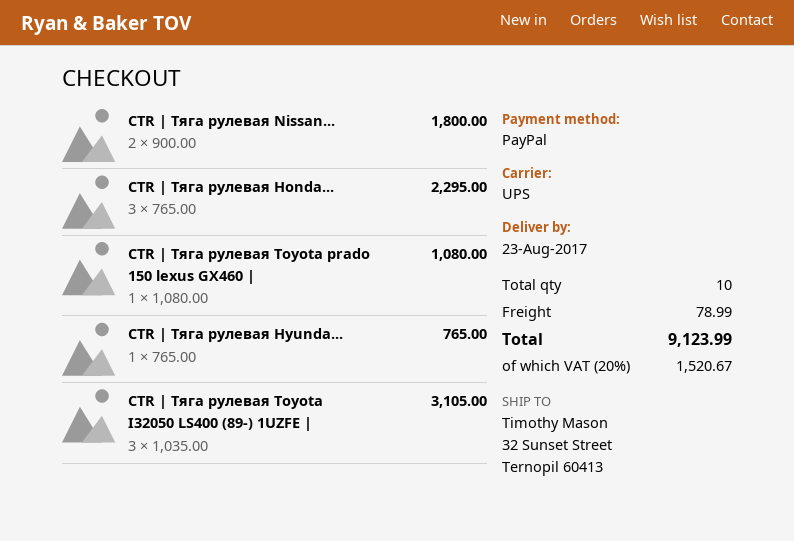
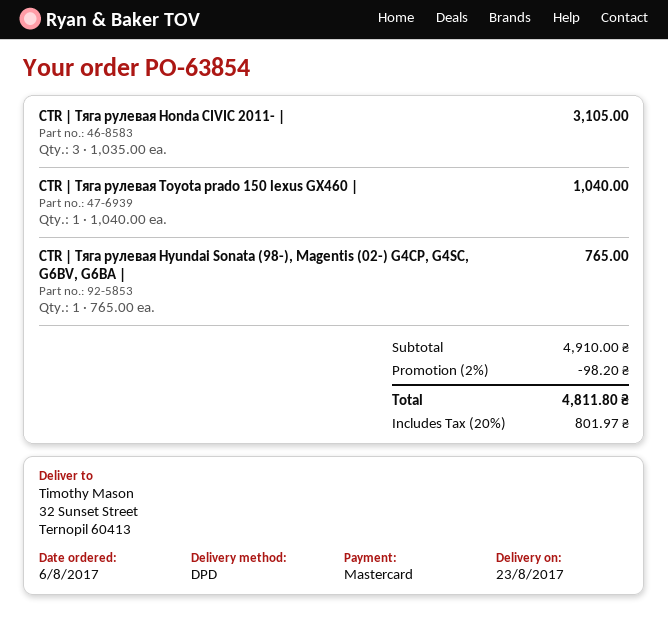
payment method: PayPal -> Mastercard
shipping method: UPS -> DPD
CTR | Тяга рулевая Nissan...: 2 x 900.00 = 1800.00 -> none
CTR | Тяга рулевая Honda...: 3 x 765.00 = 2295.00 -> 3 x 1035.00 = 3105.00
CTR | Тяга рулевая Toyota prado 150 lexus GX460 |: 1 x 1080.00 = 1080.00 -> 1 x 1040.00 = 1040.00
CTR | Тяга рулевая Toyota I32050 LS400 (89-) 1UZFE |: 3 x 1035.00 = 3105.00 -> none
discount: none -> 2% = 98.20
shipping: 78.99 -> none
tax: 20% = 1520.67 -> 20% = 801.97
total: 9123.99 -> 4811.80

